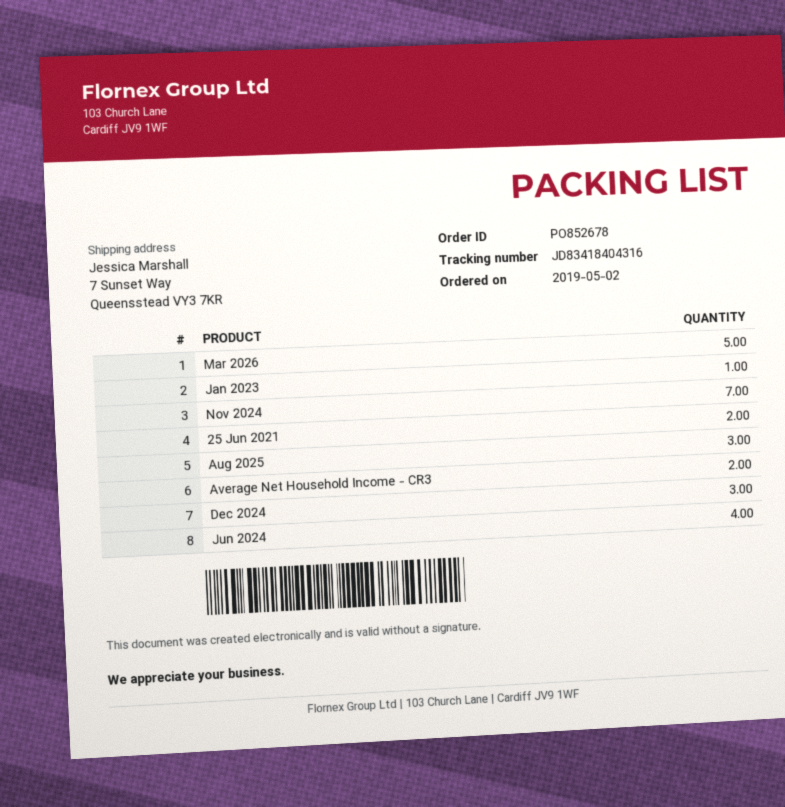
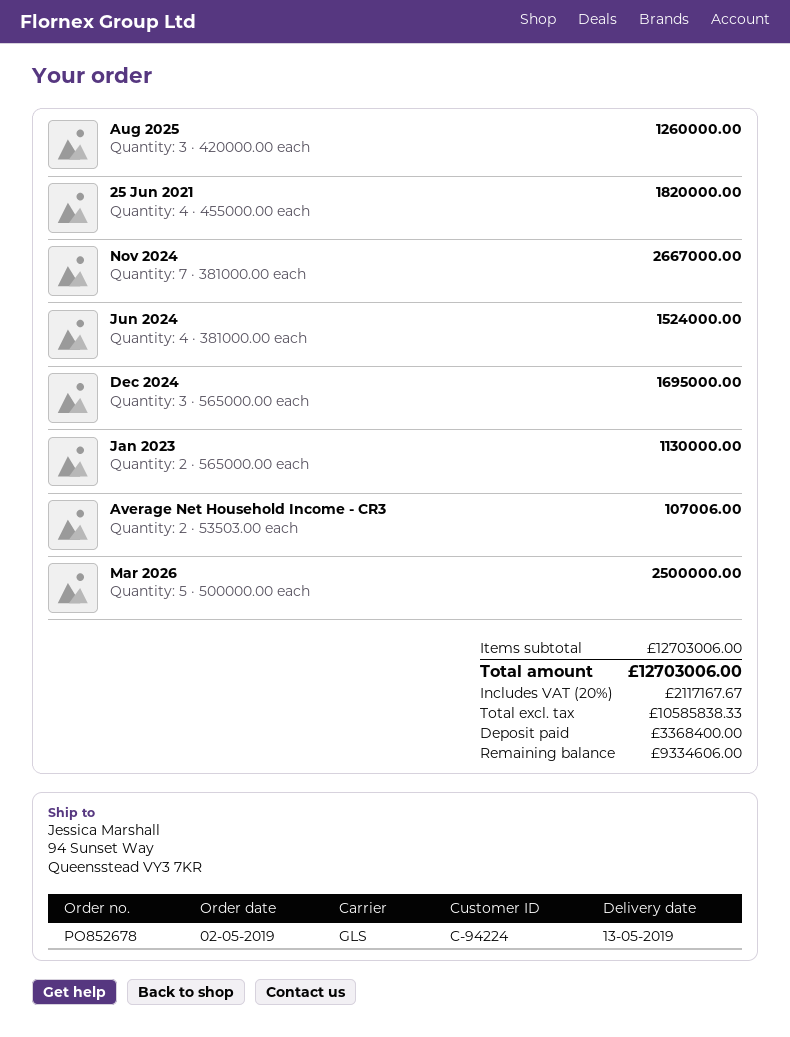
ship to: 7 Sunset Way, Queensstead VY3 7KR -> 94 Sunset Way, Queensstead VY3 7KR
Jan 2023: 1 -> 2
25 Jun 2021: 2 -> 4

